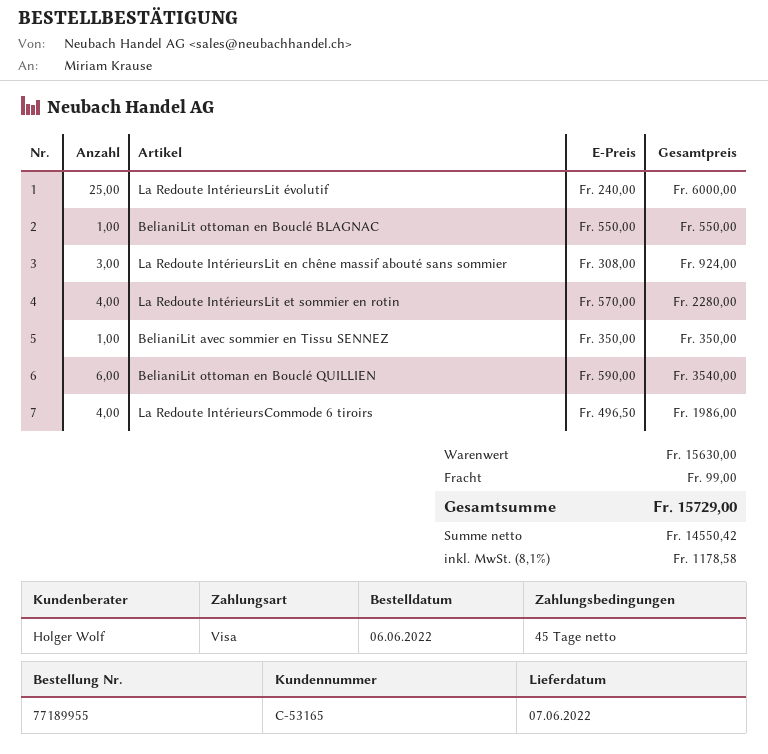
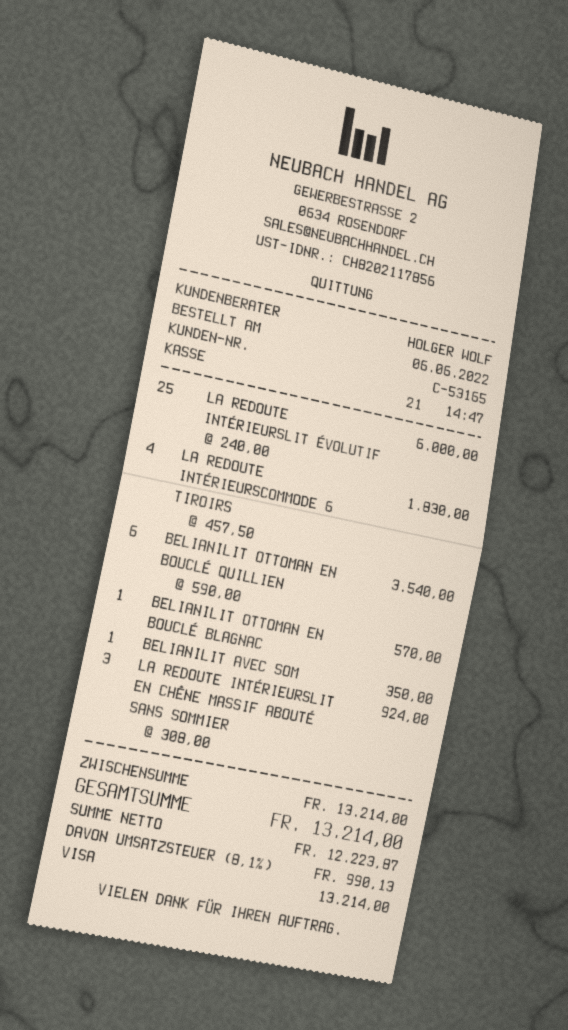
BelianiLit ottoman en Bouclé BLAGNAC: 1 x 550.00 = 550.00 -> 1 x 570.00 = 570.00
La Redoute IntérieursLit et sommier en rotin: 4 x 570.00 = 2280.00 -> none
La Redoute IntérieursCommode 6 tiroirs: 4 x 496.50 = 1986.00 -> 4 x 457.50 = 1830.00
subtotal: 15630.00 -> 13214.00
shipping: 99.00 -> none
net: 14550.42 -> 12223.87
tax: 8.1% = 1178.58 -> 8.1% = 990.13
total: 15729.00 -> 13214.00

